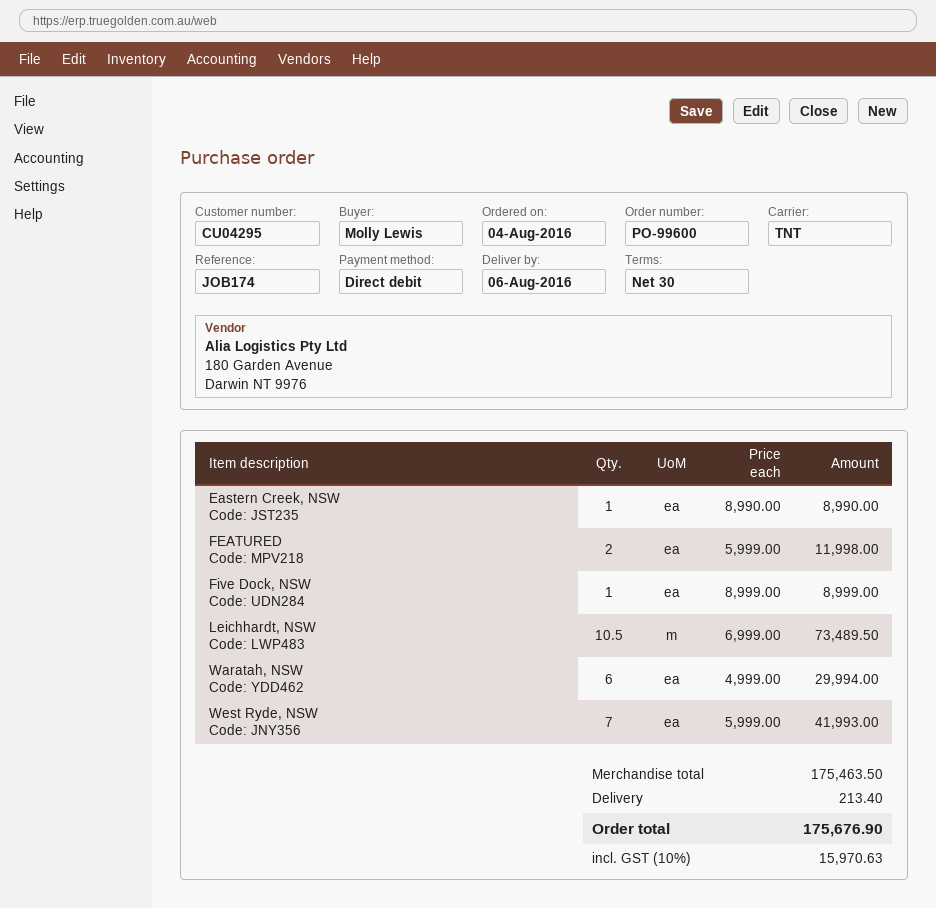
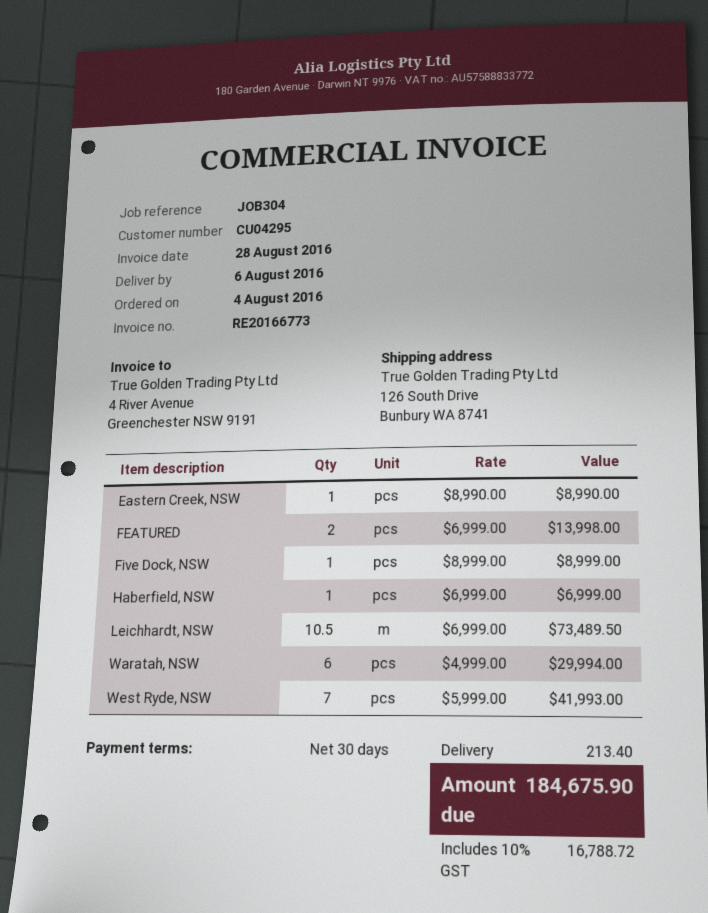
reference: JOB174 -> JOB304
FEATURED: 2 x 5999.00 = 11998.00 -> 2 x 6999.00 = 13998.00
Haberfield, NSW: none -> 1 x 6999.00 = 6999.00
tax: 10% = 15970.63 -> 10% = 16788.72
total: 175676.90 -> 184675.90

